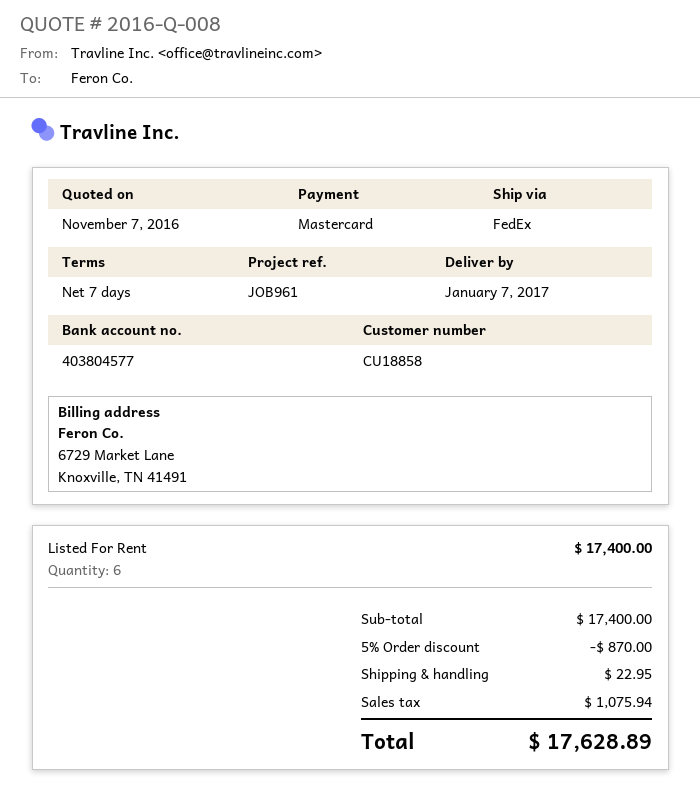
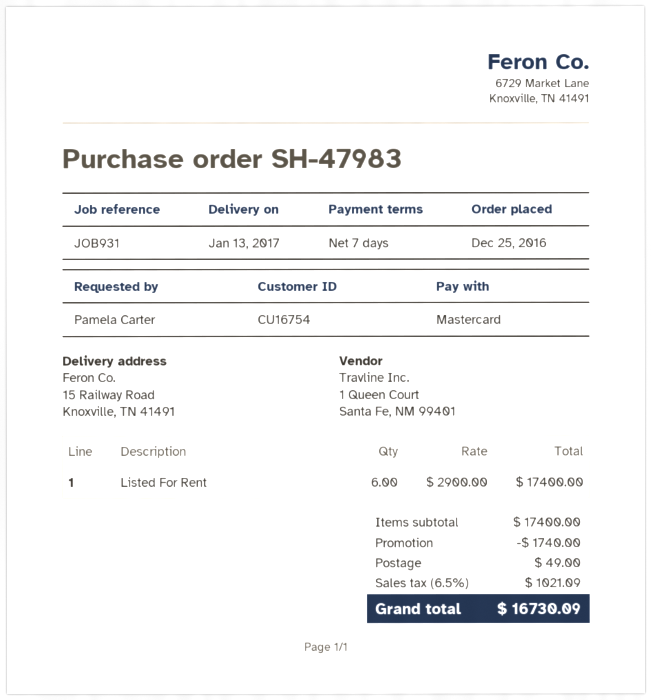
delivery date: 2017-01-07 -> 2017-01-13
customer number: CU18858 -> CU16754
reference: JOB961 -> JOB931
discount: 870.00 -> 1740.00
shipping: 22.95 -> 49.00
tax: 1075.94 -> 1021.09
total: 17628.89 -> 16730.09

